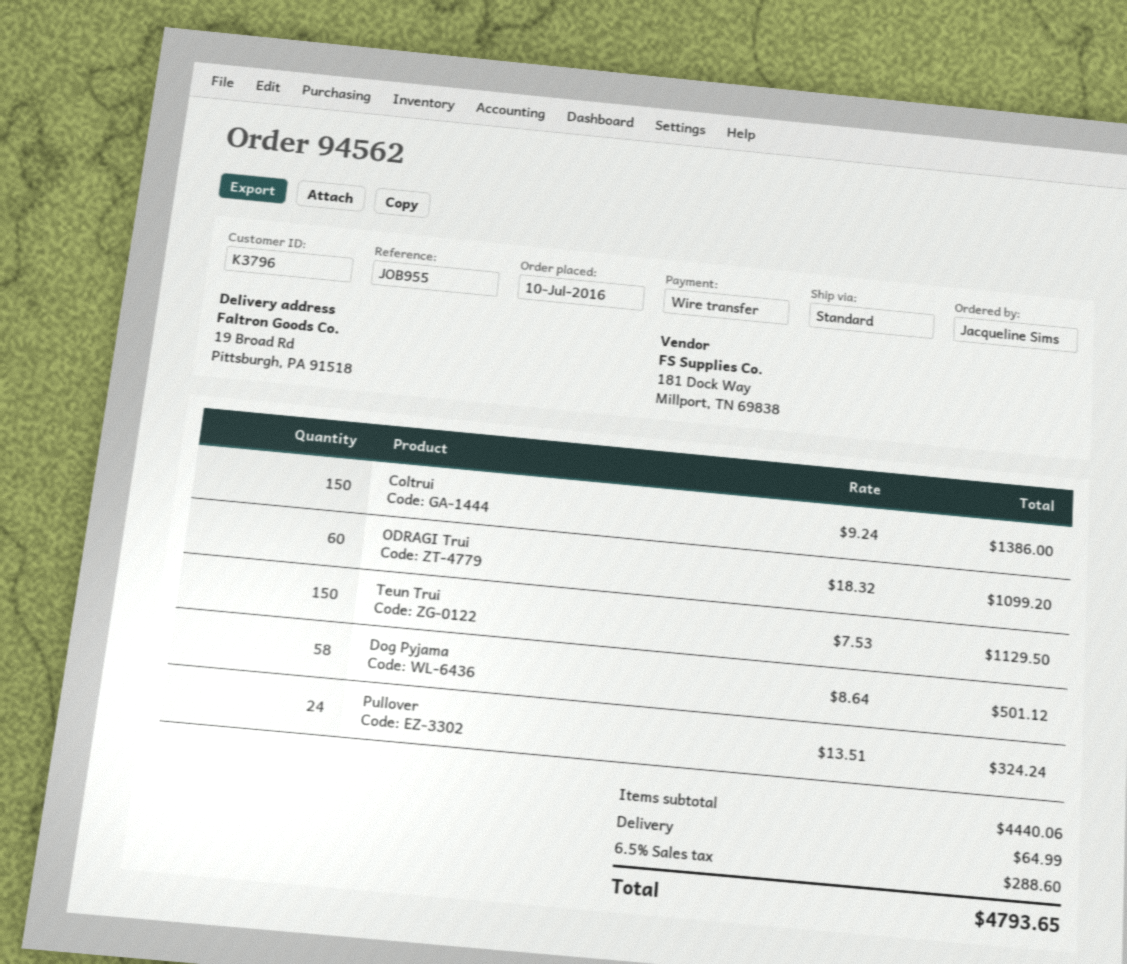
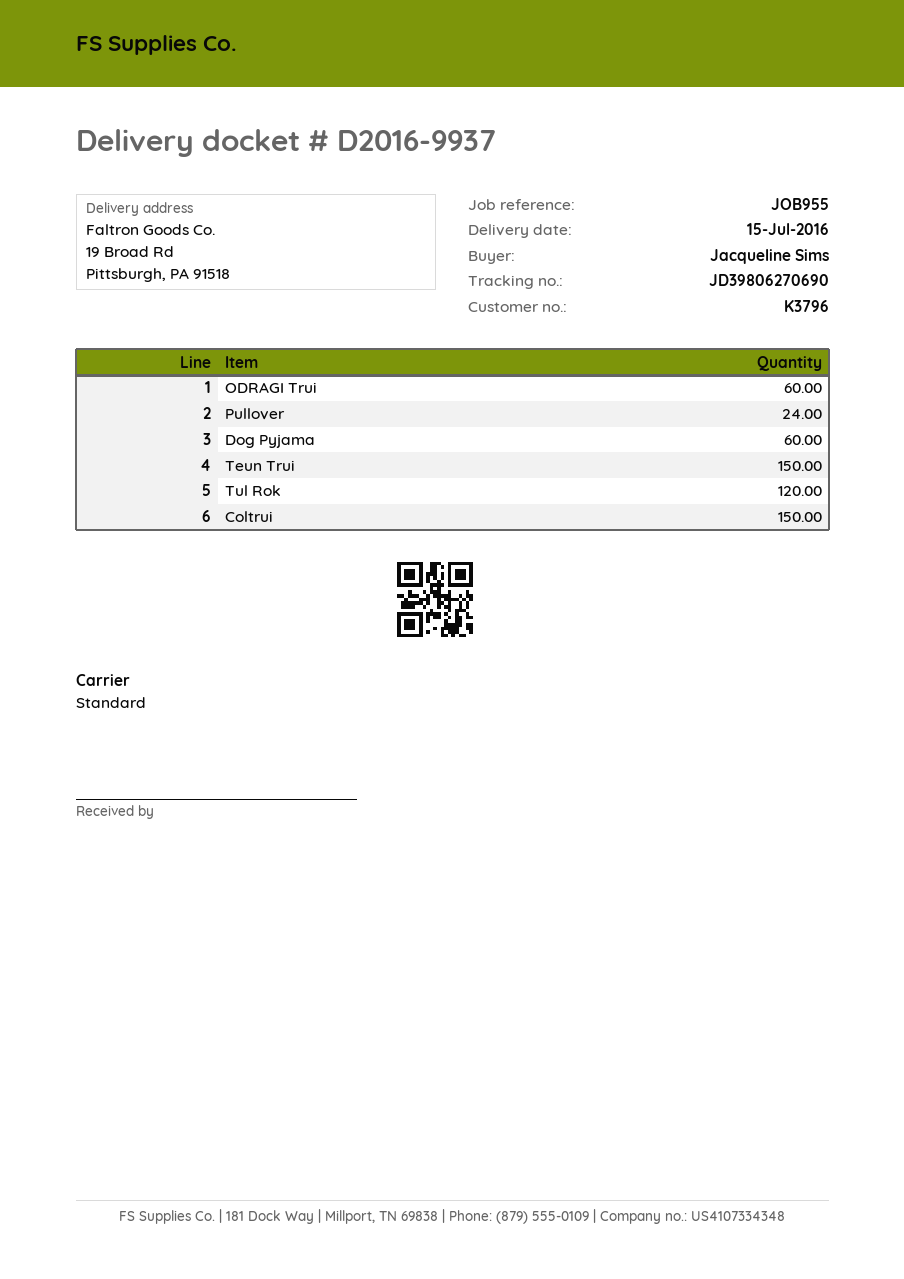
Dog Pyjama: 58 -> 60
Tul Rok: none -> 120

